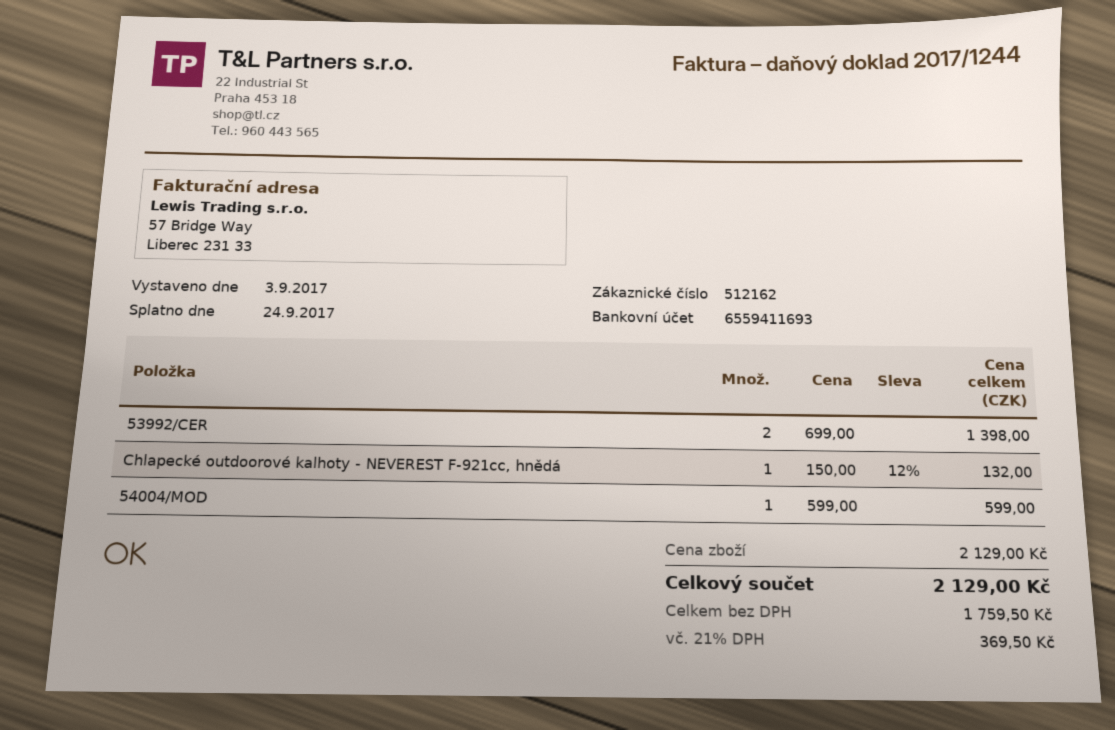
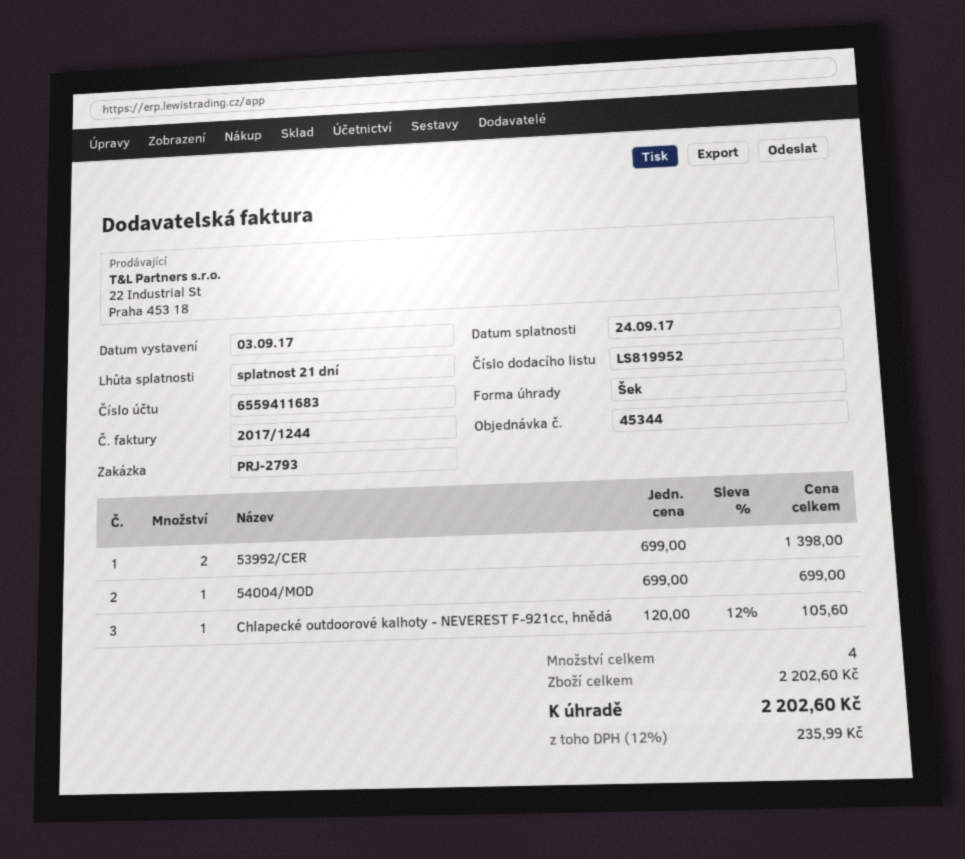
bank account: 6559411693 -> 6559411683
Chlapecké outdoorové kalhoty - NEVEREST F-921cc, hnědá: 1 x 150.00 - 12% = 132.00 -> 1 x 120.00 - 12% = 105.60
54004/MOD: 1 x 599.00 = 599.00 -> 1 x 699.00 = 699.00
subtotal: 2129.00 -> 2202.60
tax: 21% = 369.50 -> 12% = 235.99
total: 2129.00 -> 2202.60

